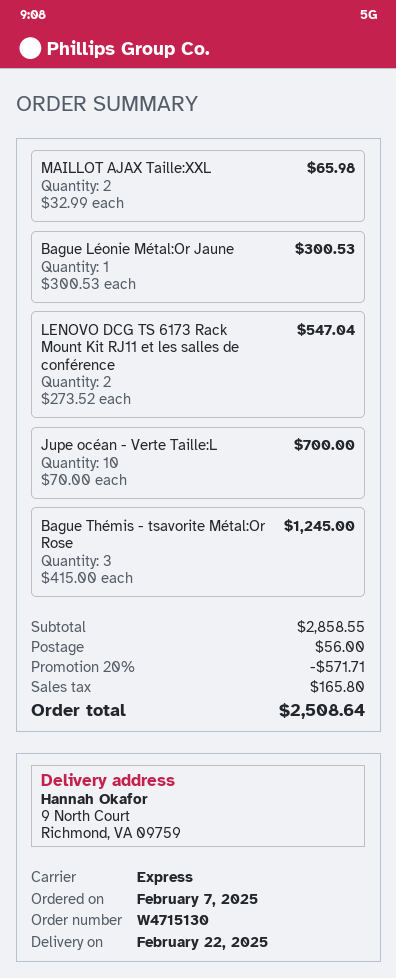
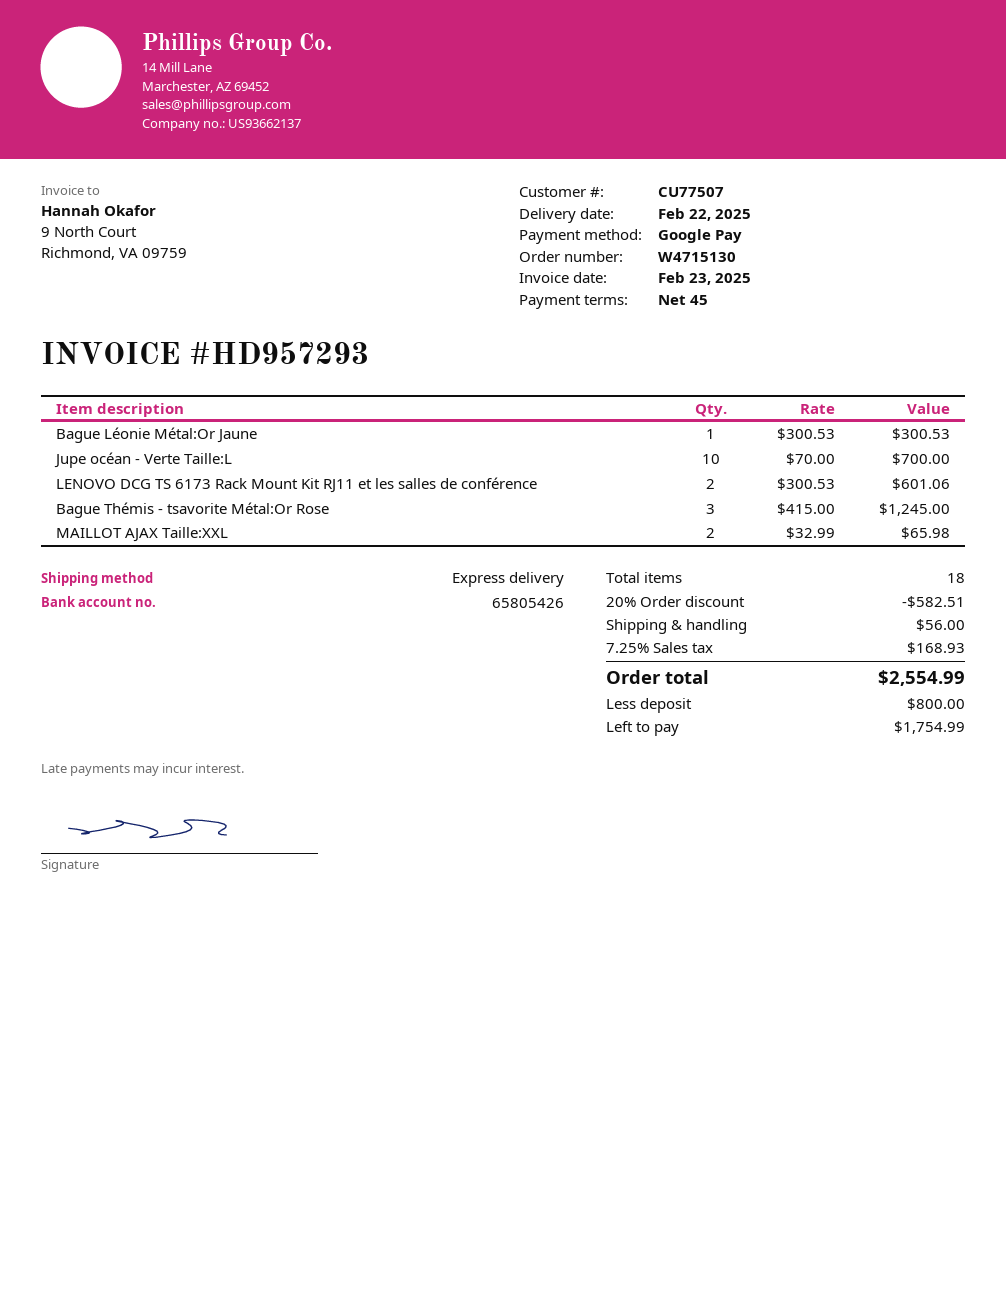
LENOVO DCG TS 6173 Rack Mount Kit RJ11 et les salles de conférence: 2 x 273.52 = 547.04 -> 2 x 300.53 = 601.06
discount: 20% = 571.71 -> 20% = 582.51
tax: 165.80 -> 168.93
total: 2508.64 -> 2554.99

